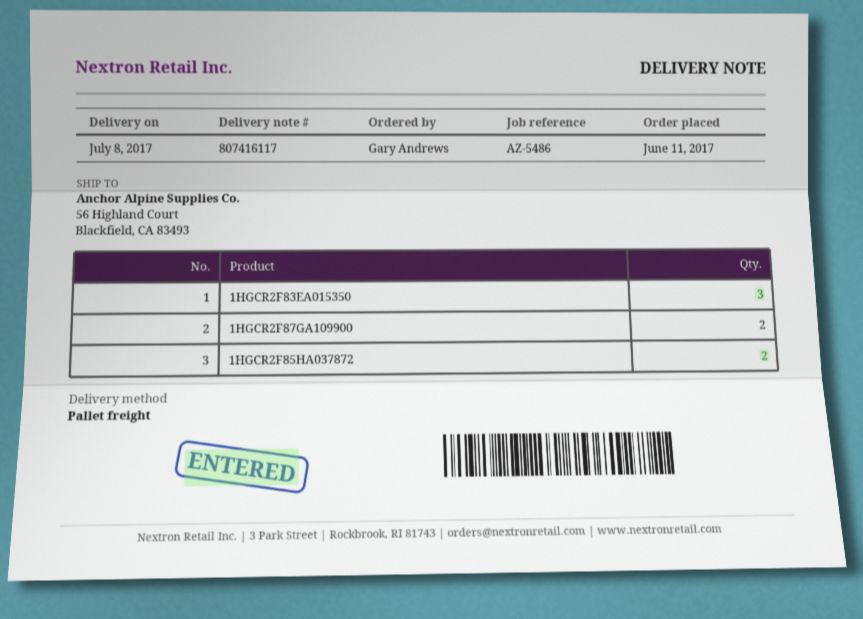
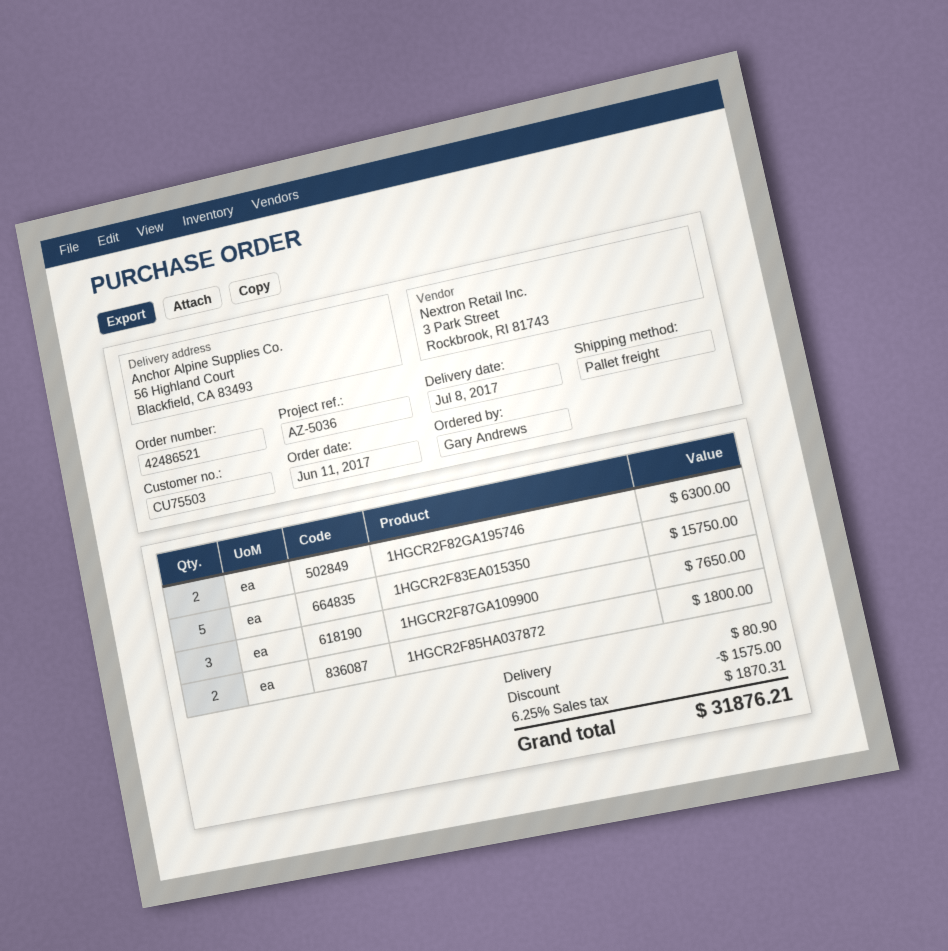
reference: AZ-5486 -> AZ-5036
1HGCR2F83EA015350: 3 -> 5
1HGCR2F87GA109900: 2 -> 3
1HGCR2F82GA195746: none -> 2

